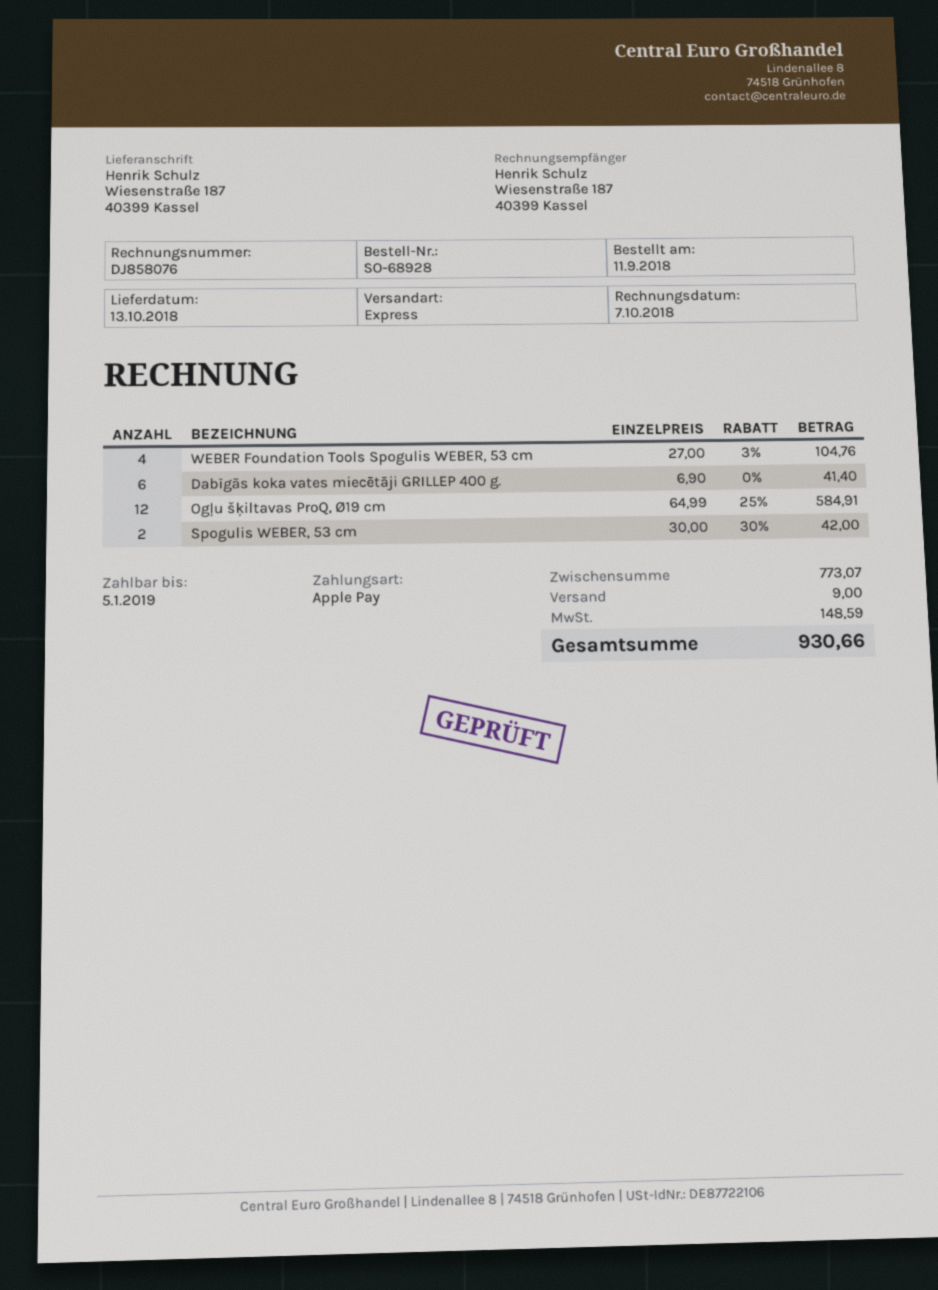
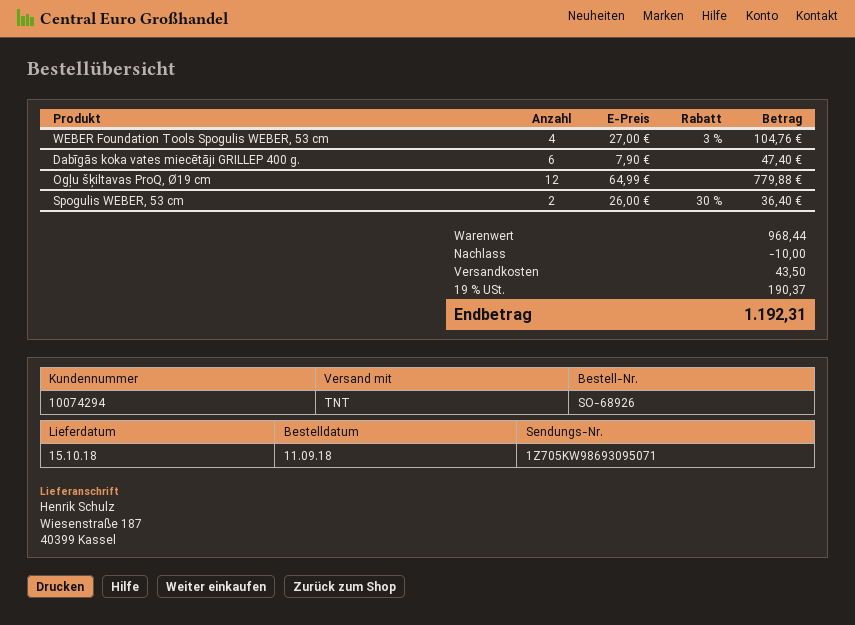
order number: SO-68928 -> SO-68926
delivery date: 2018-10-13 -> 2018-10-15
shipping method: express -> TNT
Dabīgās koka vates miecētāji GRILLEP 400 g.: 6 x 6.90 = 41.40 -> 6 x 7.90 = 47.40
Ogļu šķiltavas ProQ, Ø19 cm: 12 x 64.99 - 25% = 584.91 -> 12 x 64.99 = 779.88
Spogulis WEBER, 53 cm: 2 x 30.00 - 30% = 42.00 -> 2 x 26.00 - 30% = 36.40
subtotal: 773.07 -> 968.44
discount: none -> 10.00
shipping: 9.00 -> 43.50
tax: 148.59 -> 190.37
total: 930.66 -> 1192.31

